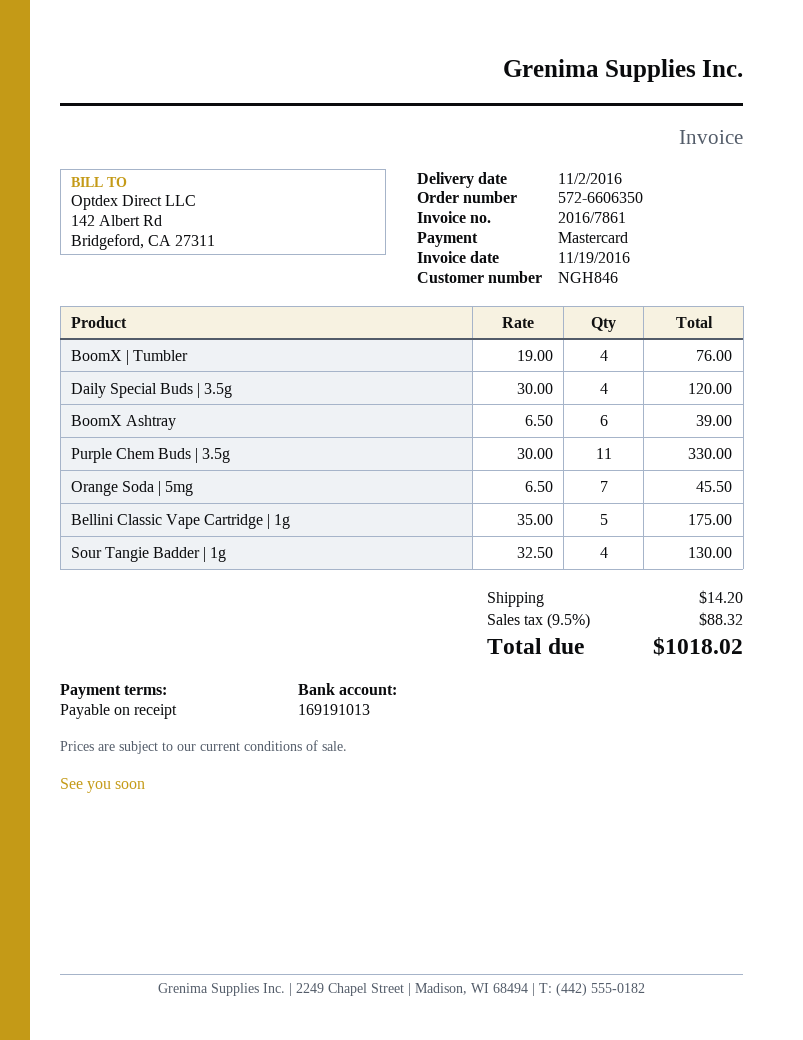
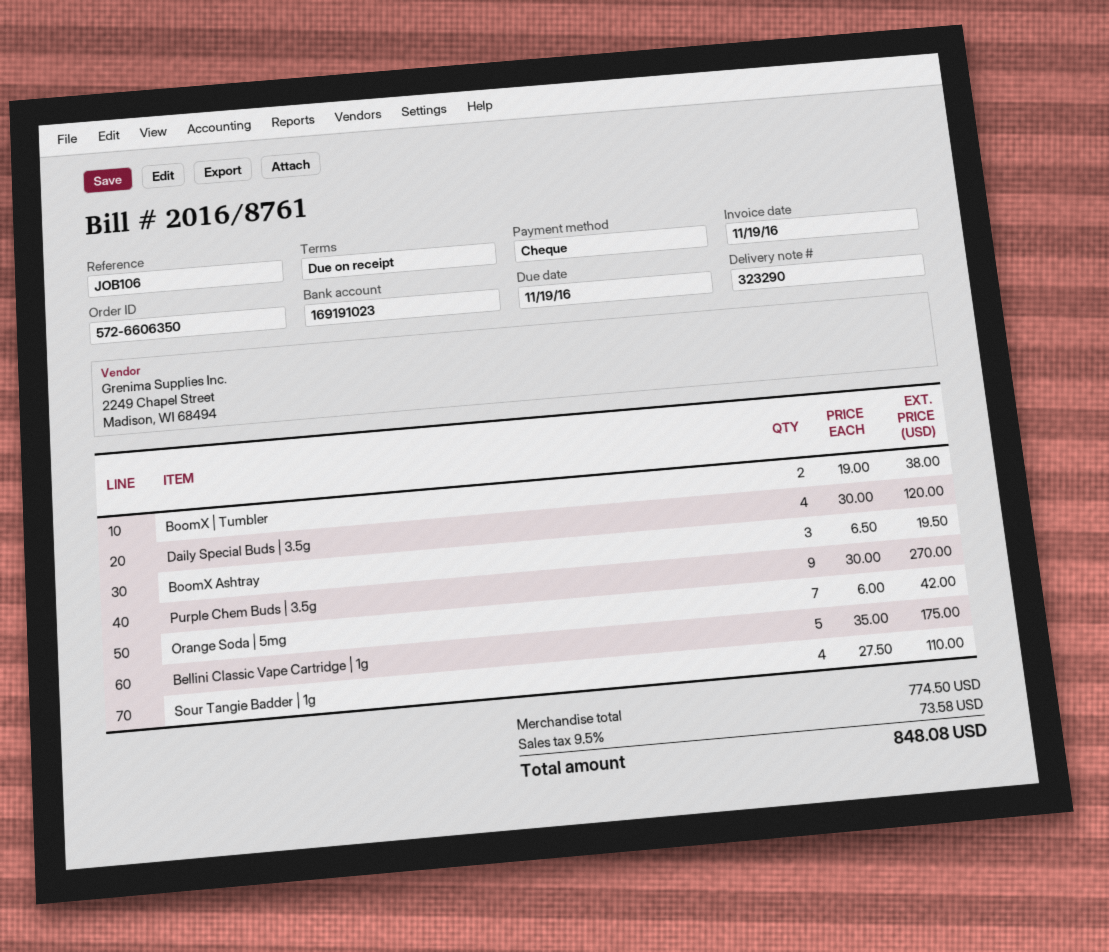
invoice number: 2016/7861 -> 2016/8761
payment method: Mastercard -> cheque
bank account: 169191013 -> 169191023
BoomX | Tumbler: 4 x 19.00 = 76.00 -> 2 x 19.00 = 38.00
BoomX Ashtray: 6 x 6.50 = 39.00 -> 3 x 6.50 = 19.50
Purple Chem Buds | 3.5g: 11 x 30.00 = 330.00 -> 9 x 30.00 = 270.00
Orange Soda | 5mg: 7 x 6.50 = 45.50 -> 7 x 6.00 = 42.00
Sour Tangie Badder | 1g: 4 x 32.50 = 130.00 -> 4 x 27.50 = 110.00
shipping: 14.20 -> none
tax: 9.5% = 88.32 -> 9.5% = 73.58
total: 1018.02 -> 848.08

